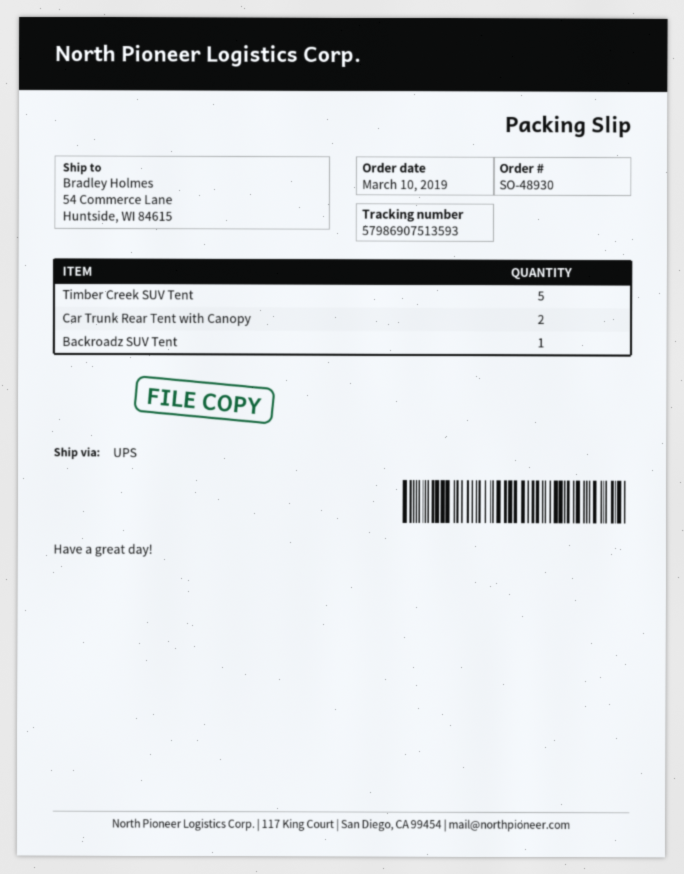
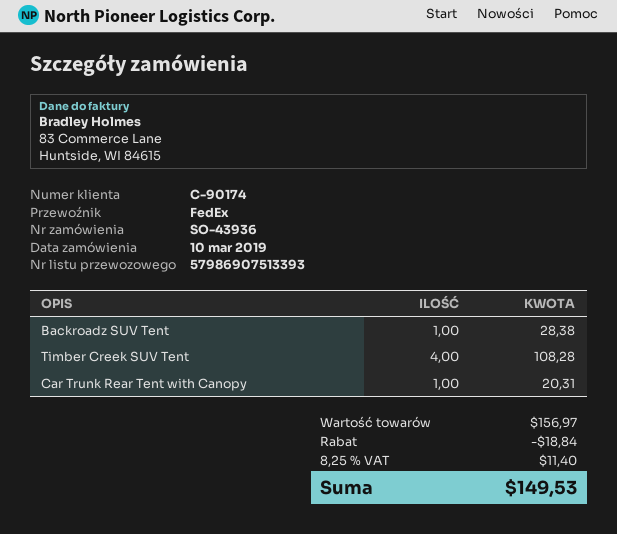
order number: SO-48930 -> SO-43936
shipping method: UPS -> FedEx
tracking number: 57986907513593 -> 57986907513393
Timber Creek SUV Tent: 5 -> 4
Car Trunk Rear Tent with Canopy: 2 -> 1

